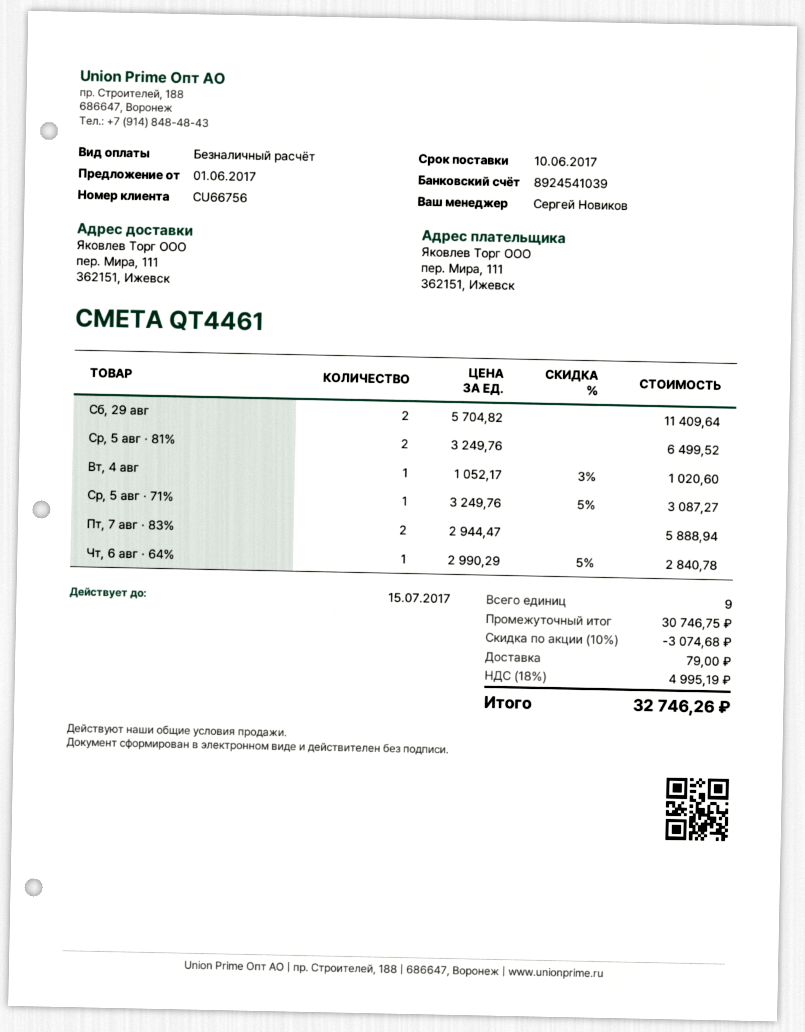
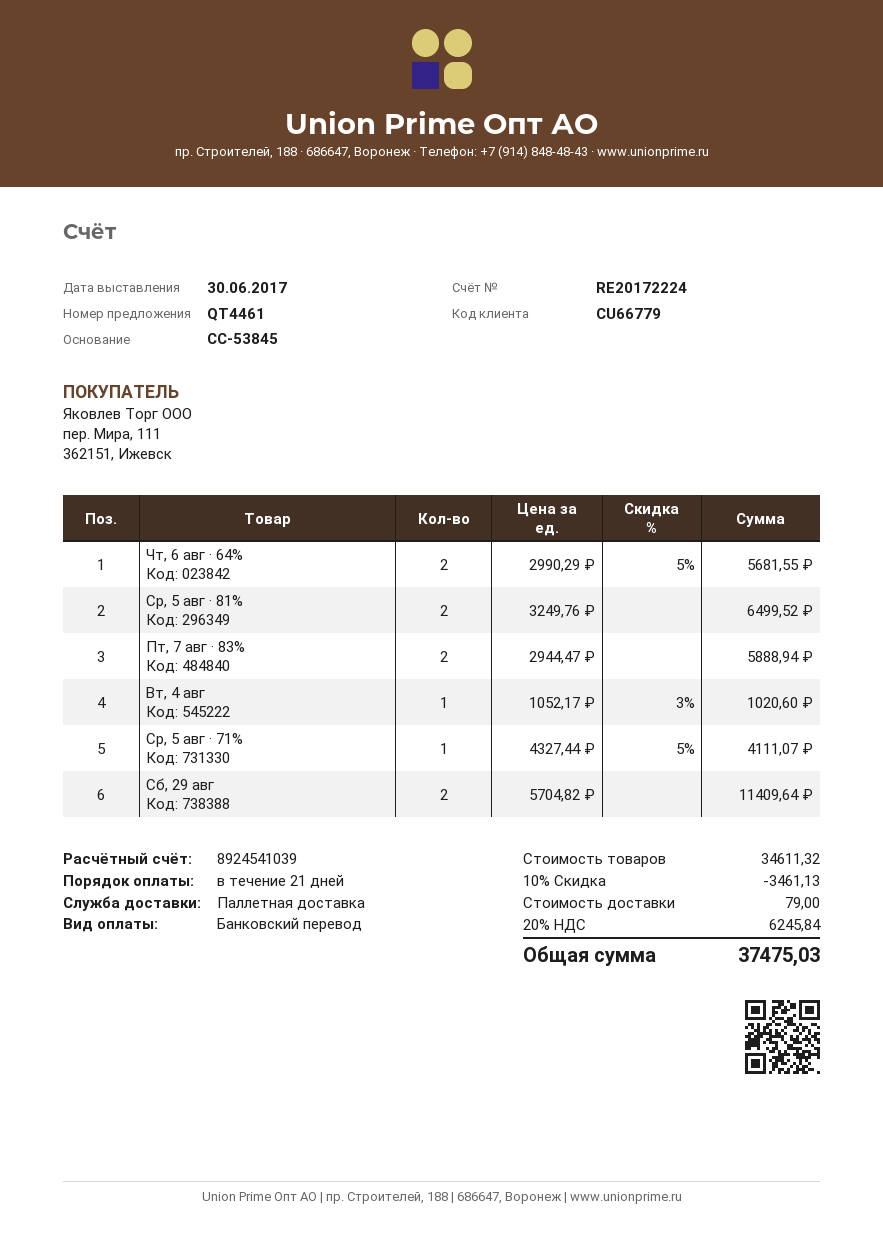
customer number: CU66756 -> CU66779
Ср, 5 авг · 71%: 1 x 3249.76 - 5% = 3087.27 -> 1 x 4327.44 - 5% = 4111.07
Чт, 6 авг · 64%: 1 x 2990.29 - 5% = 2840.78 -> 2 x 2990.29 - 5% = 5681.55
subtotal: 30746.75 -> 34611.32
discount: 10% = 3074.68 -> 10% = 3461.13
tax: 18% = 4995.19 -> 20% = 6245.84
total: 32746.26 -> 37475.03

